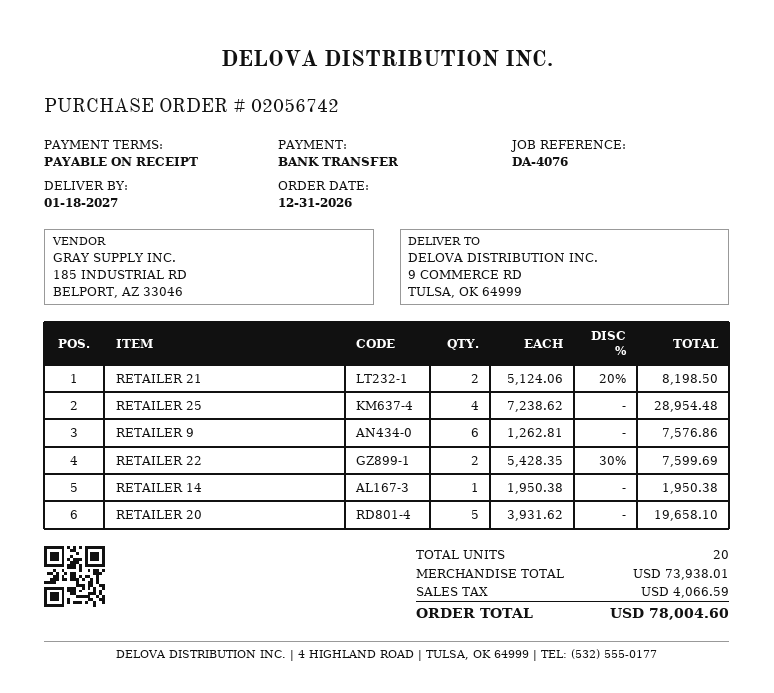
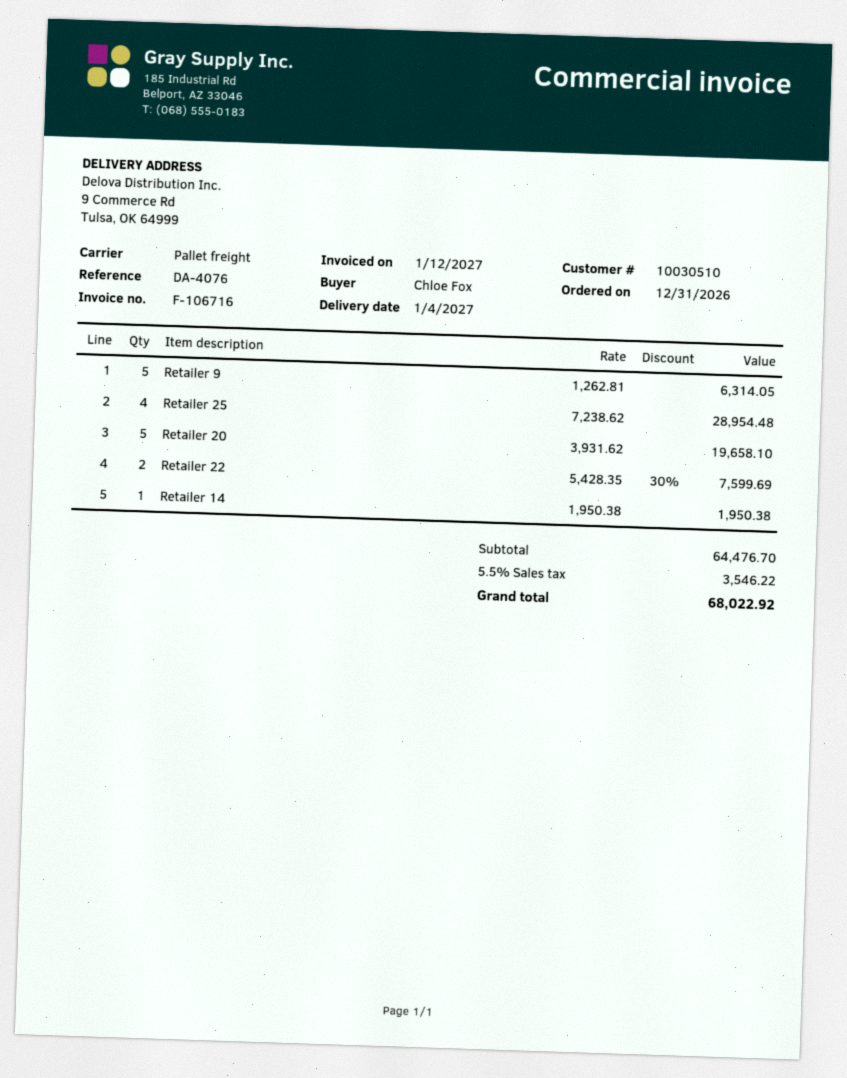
delivery date: 2027-01-18 -> 2027-01-04
RETAILER 21: 2 x 5124.06 - 20% = 8198.50 -> none
RETAILER 9: 6 x 1262.81 = 7576.86 -> 5 x 1262.81 = 6314.05
subtotal: 73938.01 -> 64476.70
tax: 4066.59 -> 3546.22
total: 78004.60 -> 68022.92

